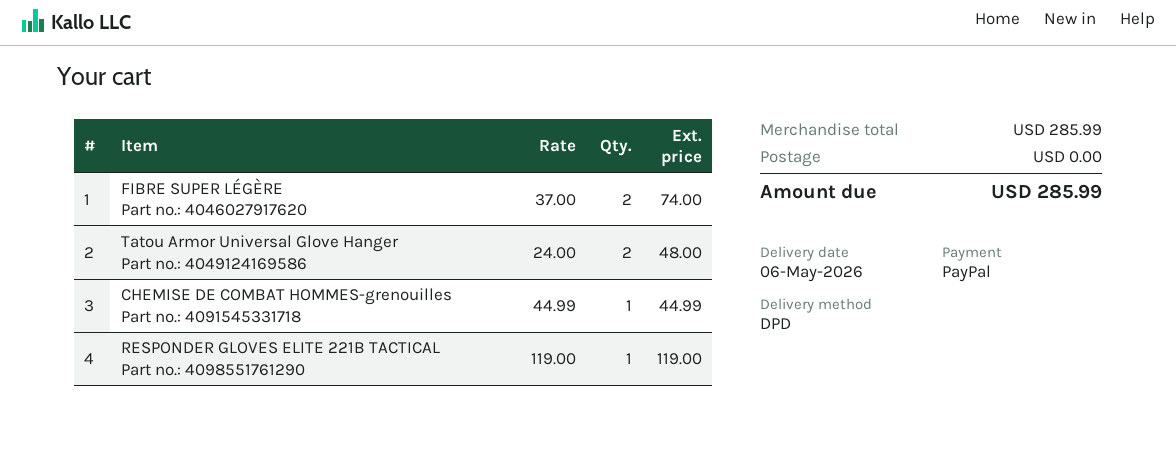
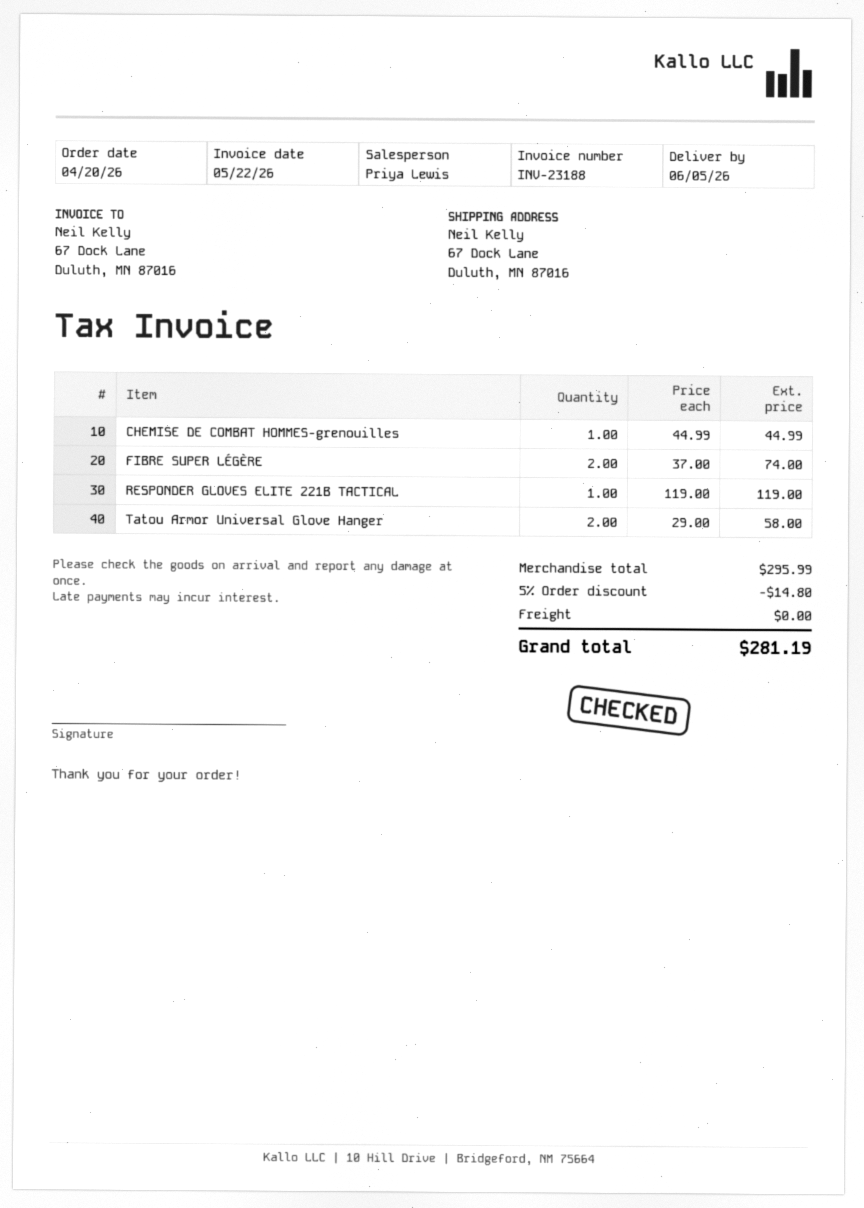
delivery date: 2026-05-06 -> 2026-06-05
Tatou Armor Universal Glove Hanger: 2 x 24.00 = 48.00 -> 2 x 29.00 = 58.00
subtotal: 285.99 -> 295.99
discount: none -> 5% = 14.80
total: 285.99 -> 281.19

